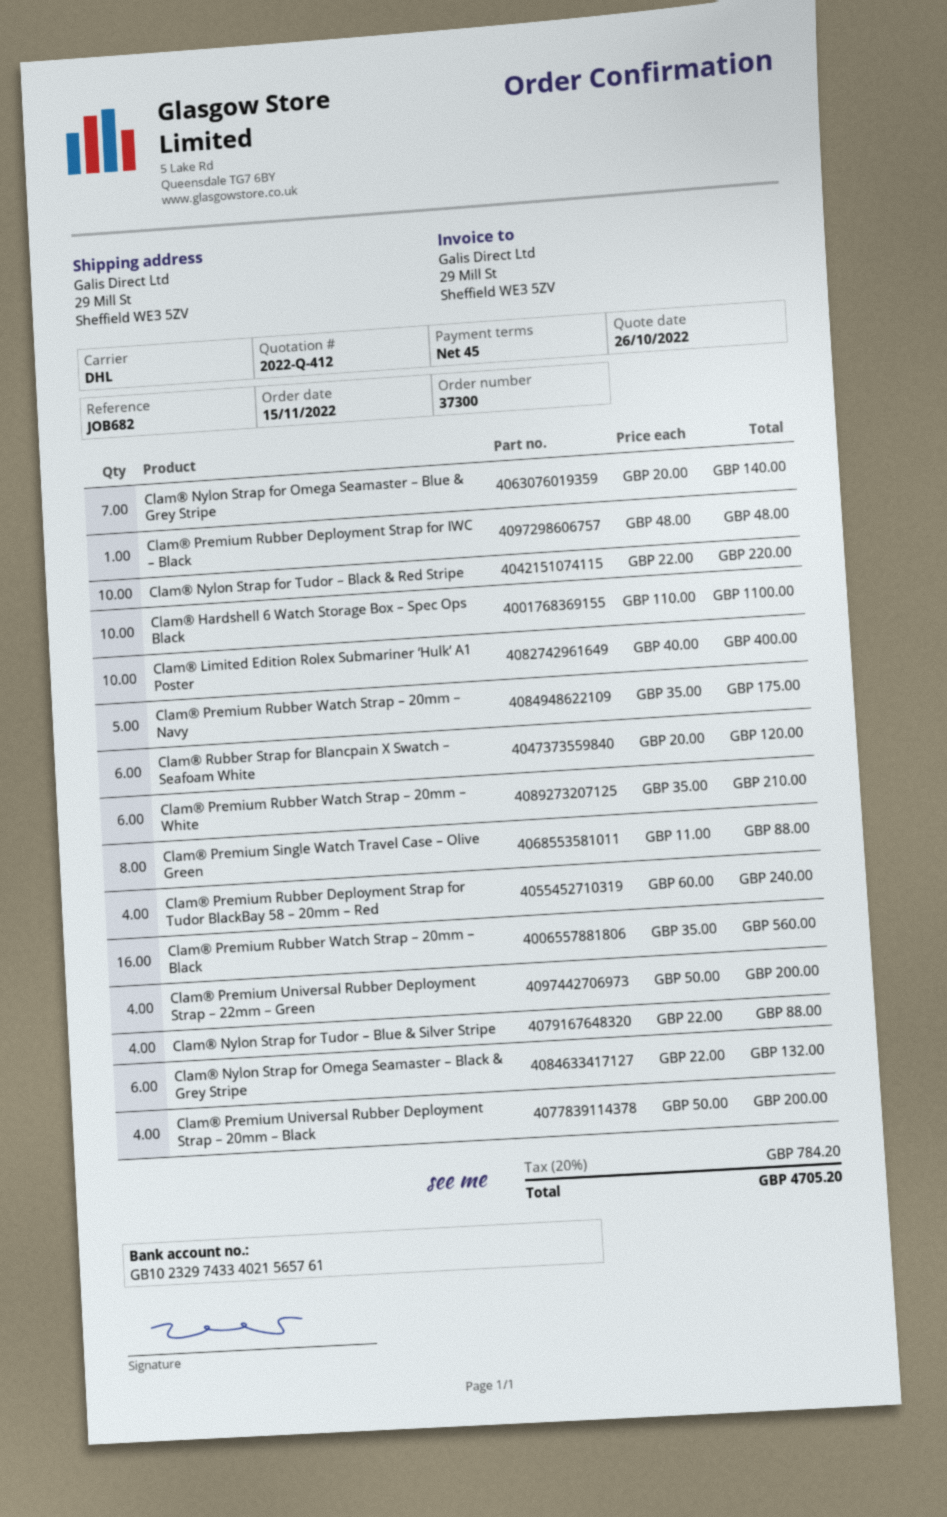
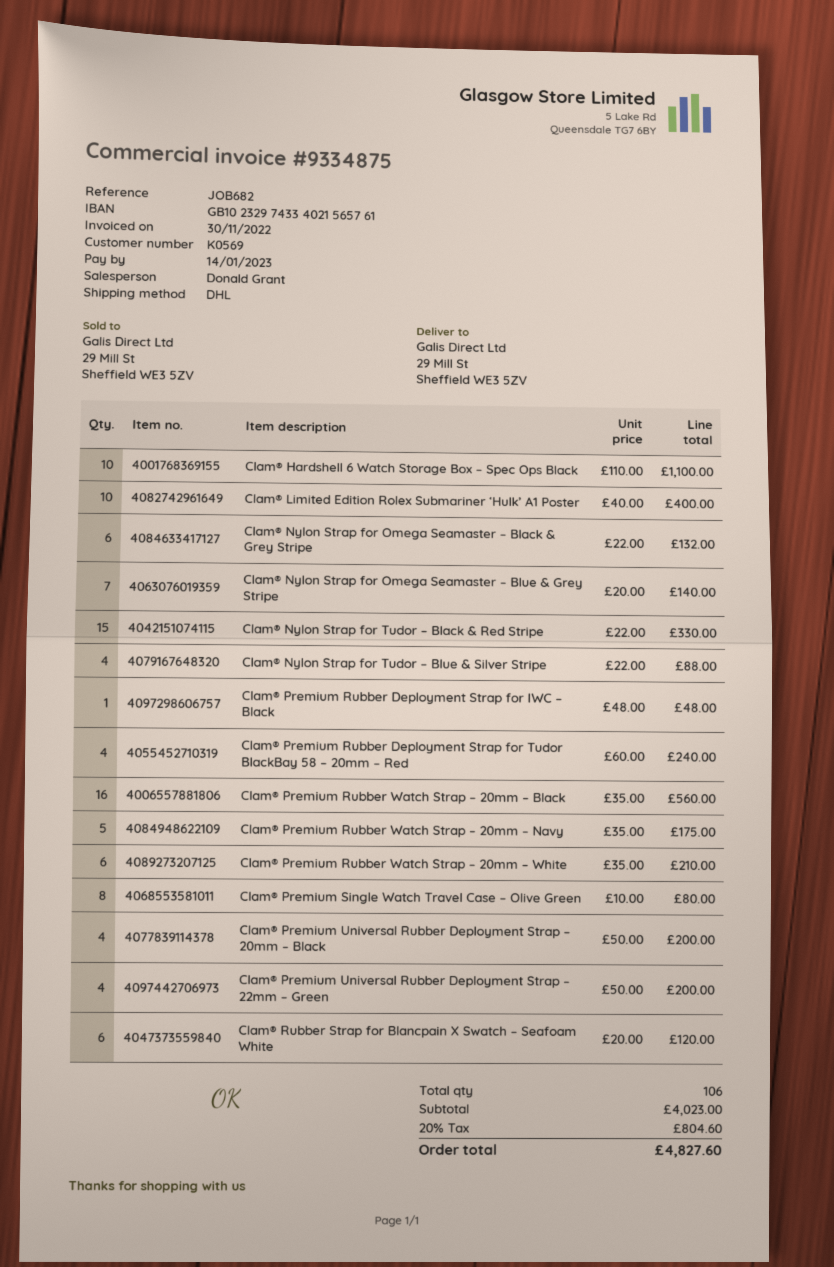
Clam® Nylon Strap for Tudor – Black & Red Stripe: 10 x 22.00 = 220.00 -> 15 x 22.00 = 330.00
Clam® Premium Single Watch Travel Case – Olive Green: 8 x 11.00 = 88.00 -> 8 x 10.00 = 80.00
tax: 20% = 784.20 -> 20% = 804.60
total: 4705.20 -> 4827.60

